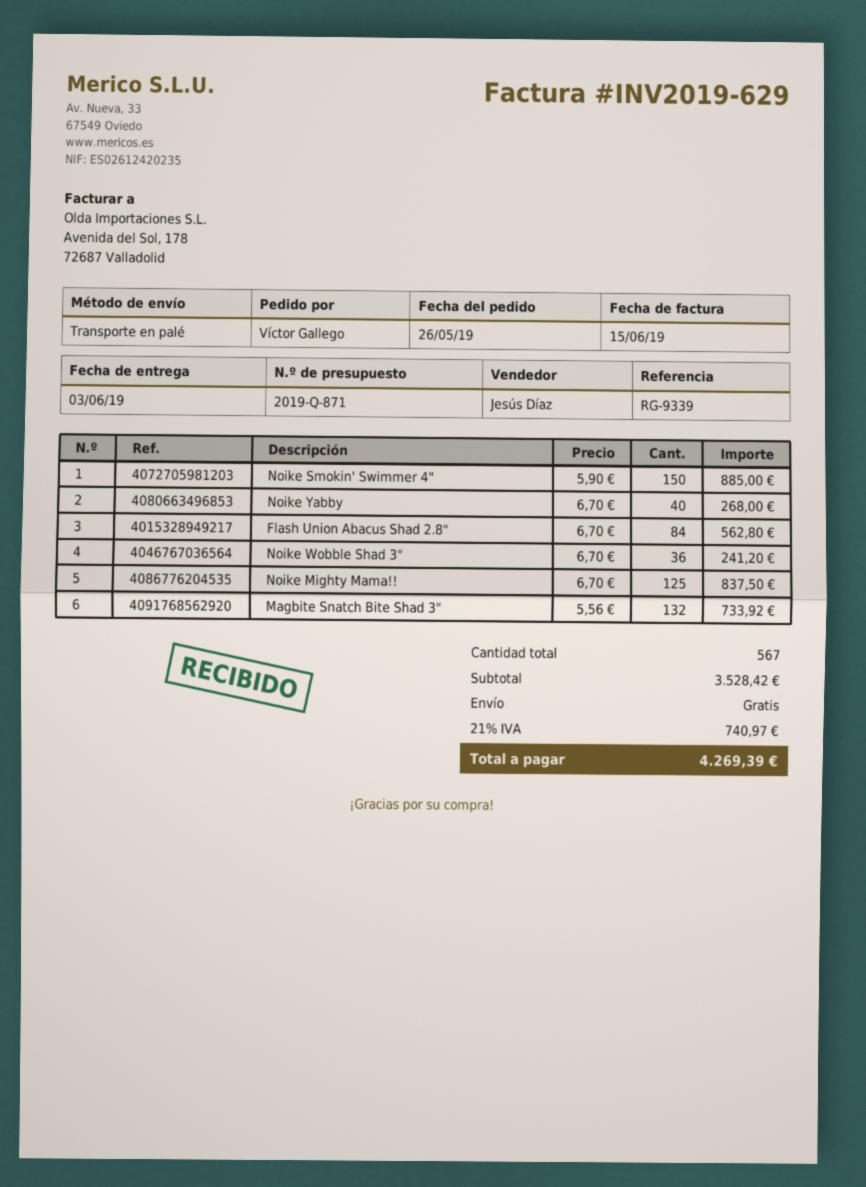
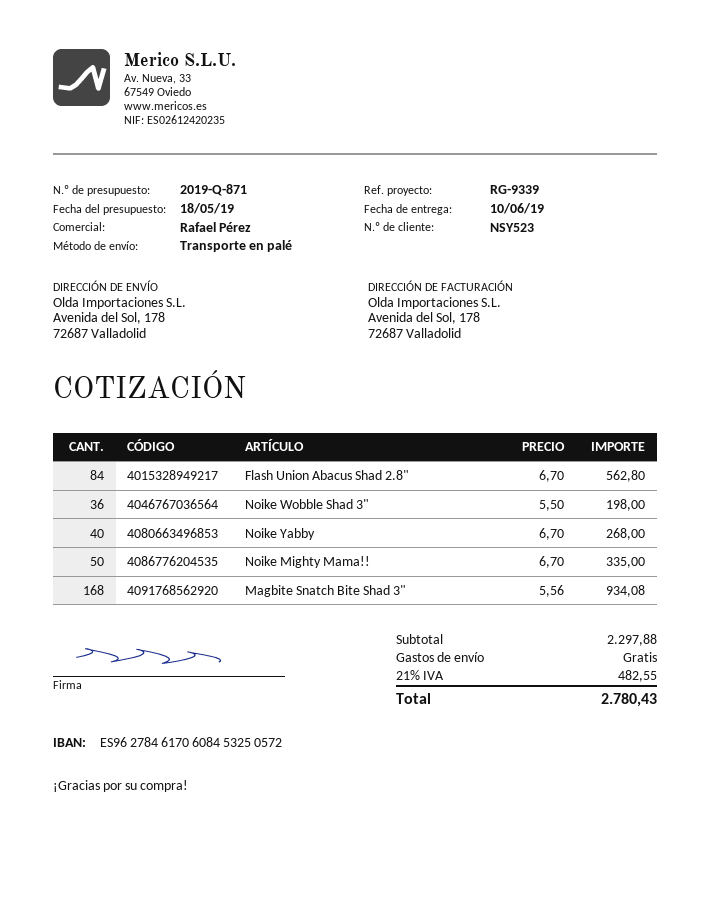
delivery date: 2019-06-03 -> 2019-06-10
sales rep: Jesús Díaz -> Rafael Pérez
Noike Smokin' Swimmer 4": 150 x 5.90 = 885.00 -> none
Noike Wobble Shad 3": 36 x 6.70 = 241.20 -> 36 x 5.50 = 198.00
Noike Mighty Mama!!: 125 x 6.70 = 837.50 -> 50 x 6.70 = 335.00
Magbite Snatch Bite Shad 3": 132 x 5.56 = 733.92 -> 168 x 5.56 = 934.08
subtotal: 3528.42 -> 2297.88
tax: 21% = 740.97 -> 21% = 482.55
total: 4269.39 -> 2780.43

